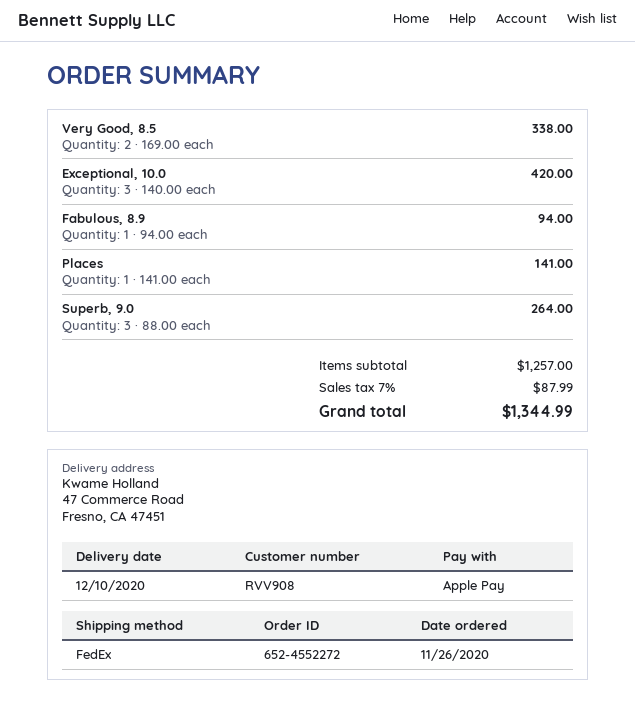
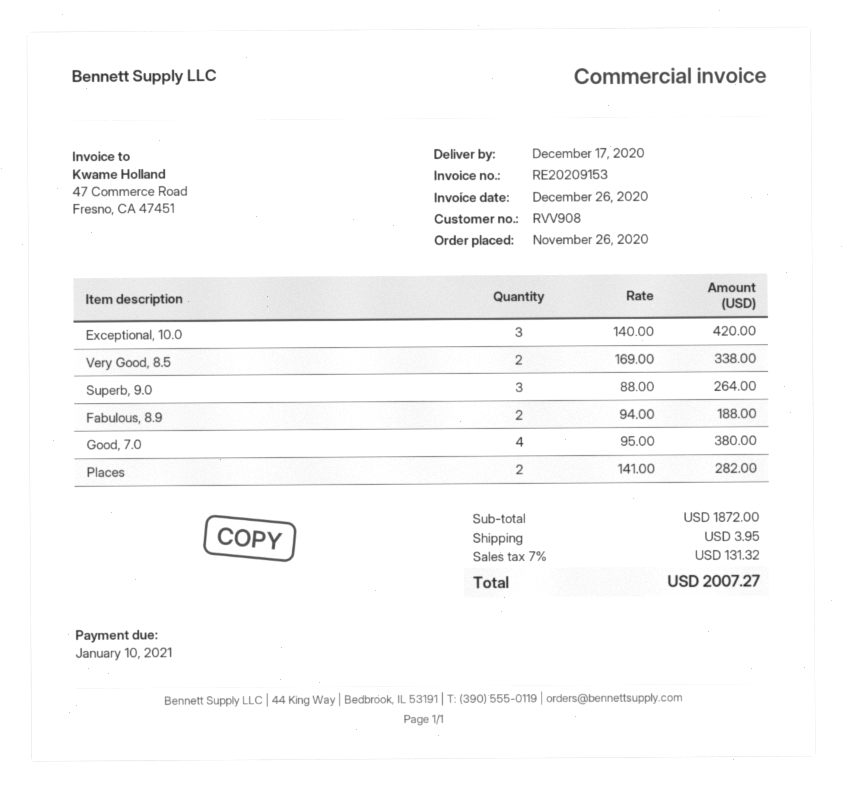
delivery date: 2020-12-10 -> 2020-12-17
Fabulous, 8.9: 1 x 94.00 = 94.00 -> 2 x 94.00 = 188.00
Places: 1 x 141.00 = 141.00 -> 2 x 141.00 = 282.00
Good, 7.0: none -> 4 x 95.00 = 380.00
subtotal: 1257.00 -> 1872.00
shipping: none -> 3.95
tax: 7% = 87.99 -> 7% = 131.32
total: 1344.99 -> 2007.27

